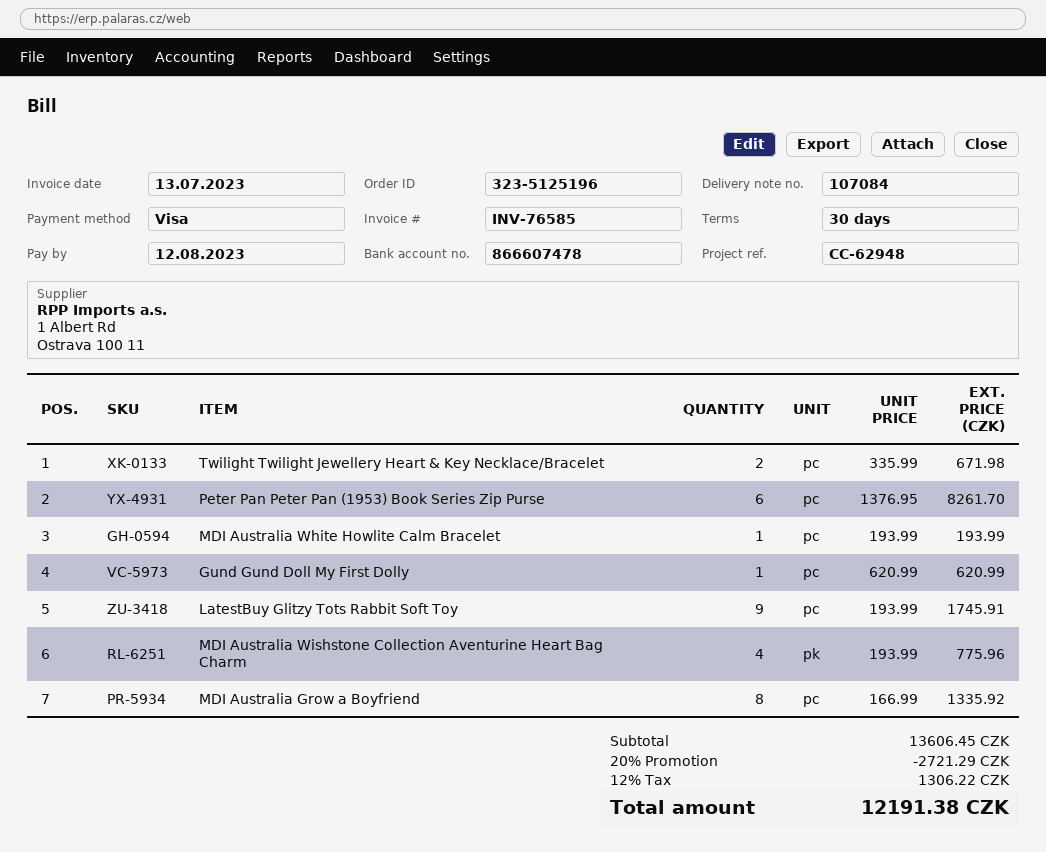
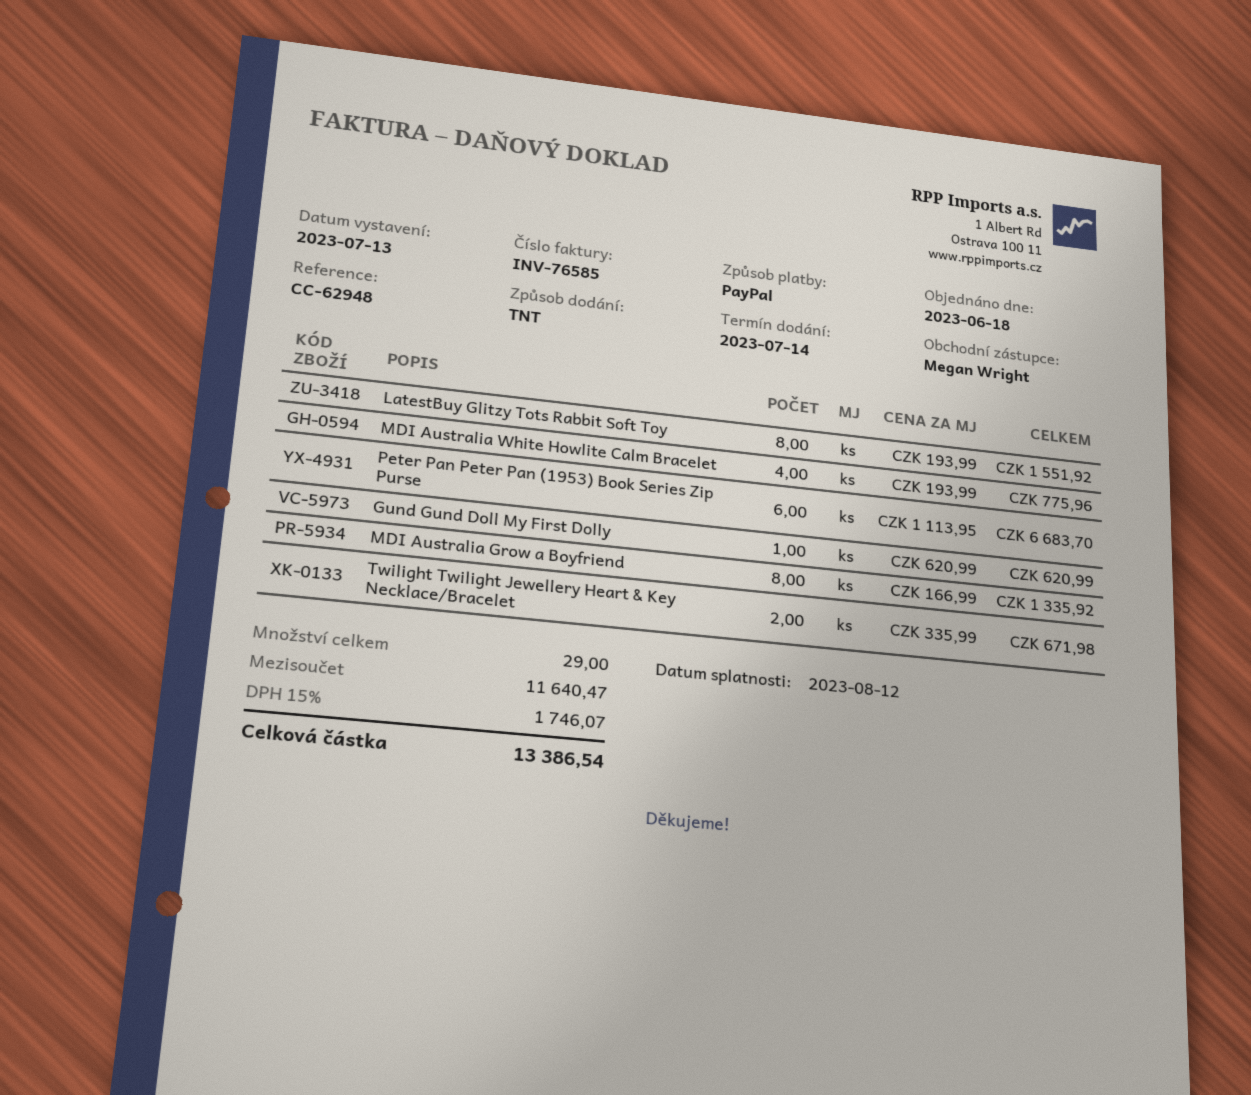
payment method: Visa -> PayPal
Peter Pan Peter Pan (1953) Book Series Zip Purse: 6 x 1376.95 = 8261.70 -> 6 x 1113.95 = 6683.70
MDI Australia White Howlite Calm Bracelet: 1 x 193.99 = 193.99 -> 4 x 193.99 = 775.96
LatestBuy Glitzy Tots Rabbit Soft Toy: 9 x 193.99 = 1745.91 -> 8 x 193.99 = 1551.92
MDI Australia Wishstone Collection Aventurine Heart Bag Charm: 4 x 193.99 = 775.96 -> none
subtotal: 13606.45 -> 11640.47
discount: 20% = 2721.29 -> none
tax: 12% = 1306.22 -> 15% = 1746.07
total: 12191.38 -> 13386.54

